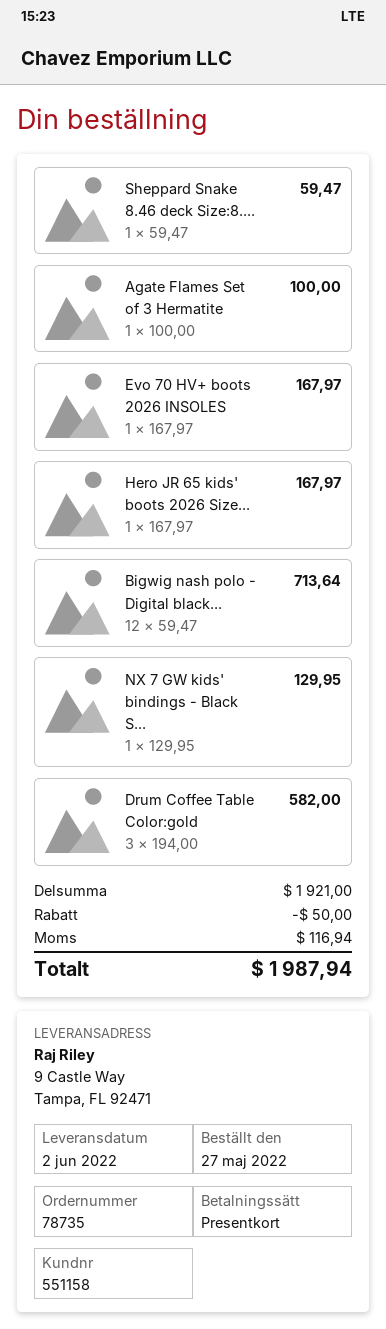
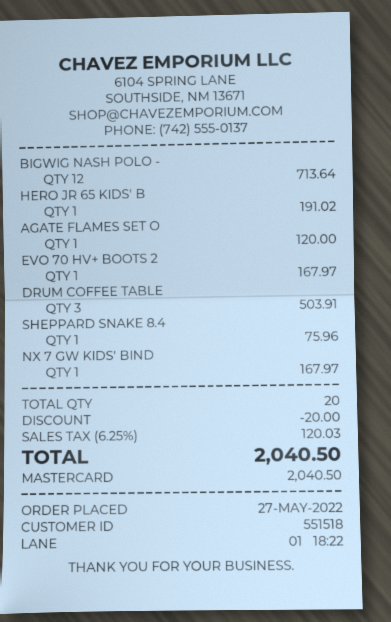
customer number: 551158 -> 551518
payment method: gift card -> Mastercard
Sheppard Snake 8.46 deck Size:8....: 1 for 59.47 -> 1 for 75.96
Agate Flames Set of 3 Hermatite: 1 for 100.00 -> 1 for 120.00
Hero JR 65 kids' boots 2026 Size...: 1 for 167.97 -> 1 for 191.02
NX 7 GW kids' bindings - Black S...: 1 for 129.95 -> 1 for 167.97
Drum Coffee Table Color:gold: 3 for 582.00 -> 3 for 503.91
discount: 50.00 -> 20.00
tax: 116.94 -> 120.03
total: 1987.94 -> 2040.50

